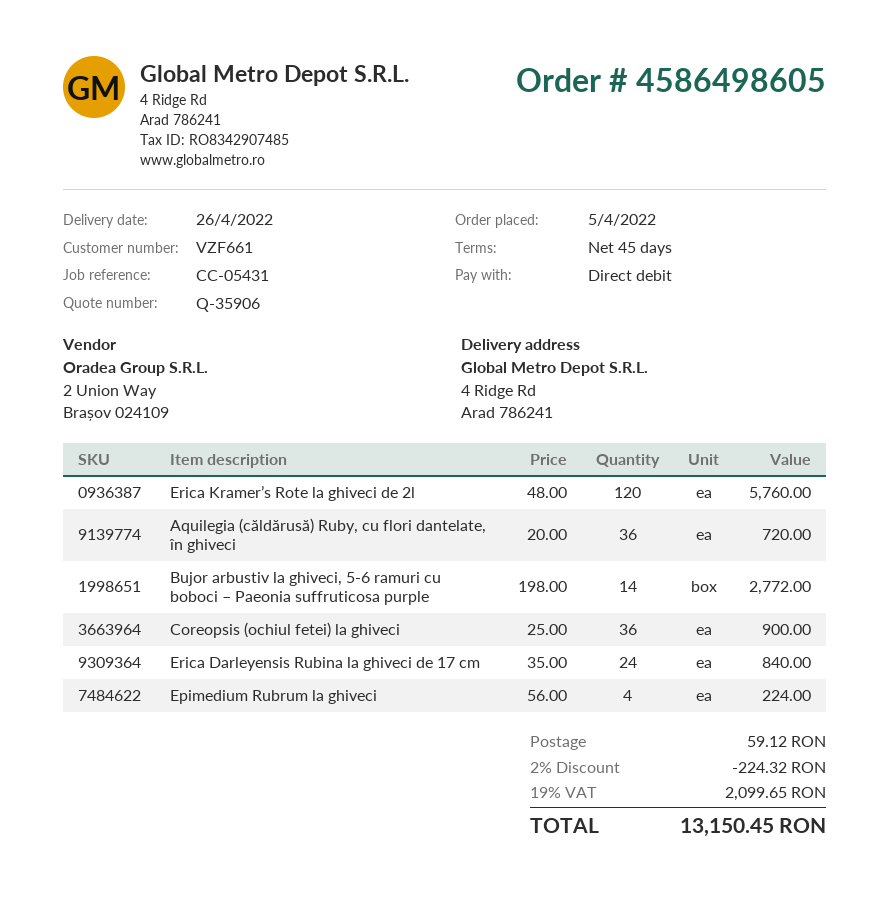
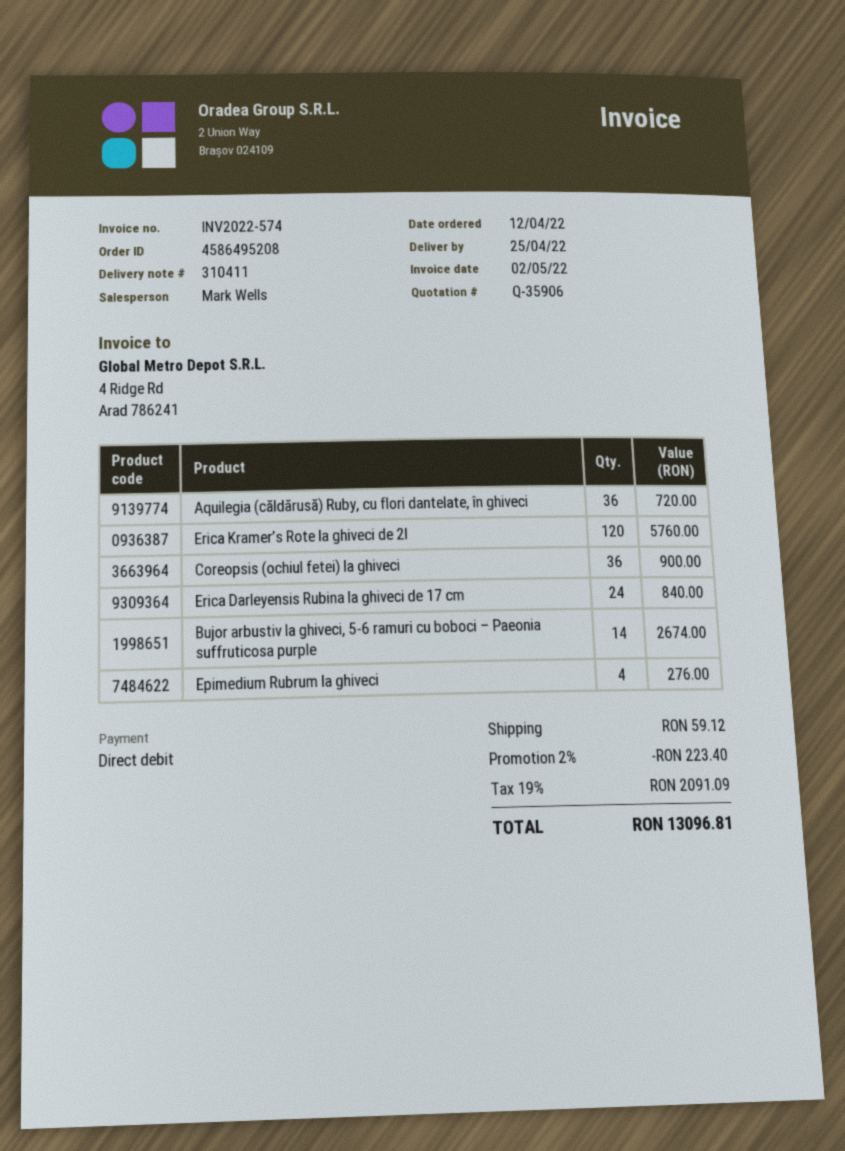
order number: 4586498605 -> 4586495208
order date: 2022-04-05 -> 2022-04-12
delivery date: 2022-04-26 -> 2022-04-25
Bujor arbustiv la ghiveci, 5-6 ramuri cu boboci – Paeonia suffruticosa purple: 14 for 2772.00 -> 14 for 2674.00
Epimedium Rubrum la ghiveci: 4 for 224.00 -> 4 for 276.00
discount: 2% = 224.32 -> 2% = 223.40
tax: 19% = 2099.65 -> 19% = 2091.09
total: 13150.45 -> 13096.81

